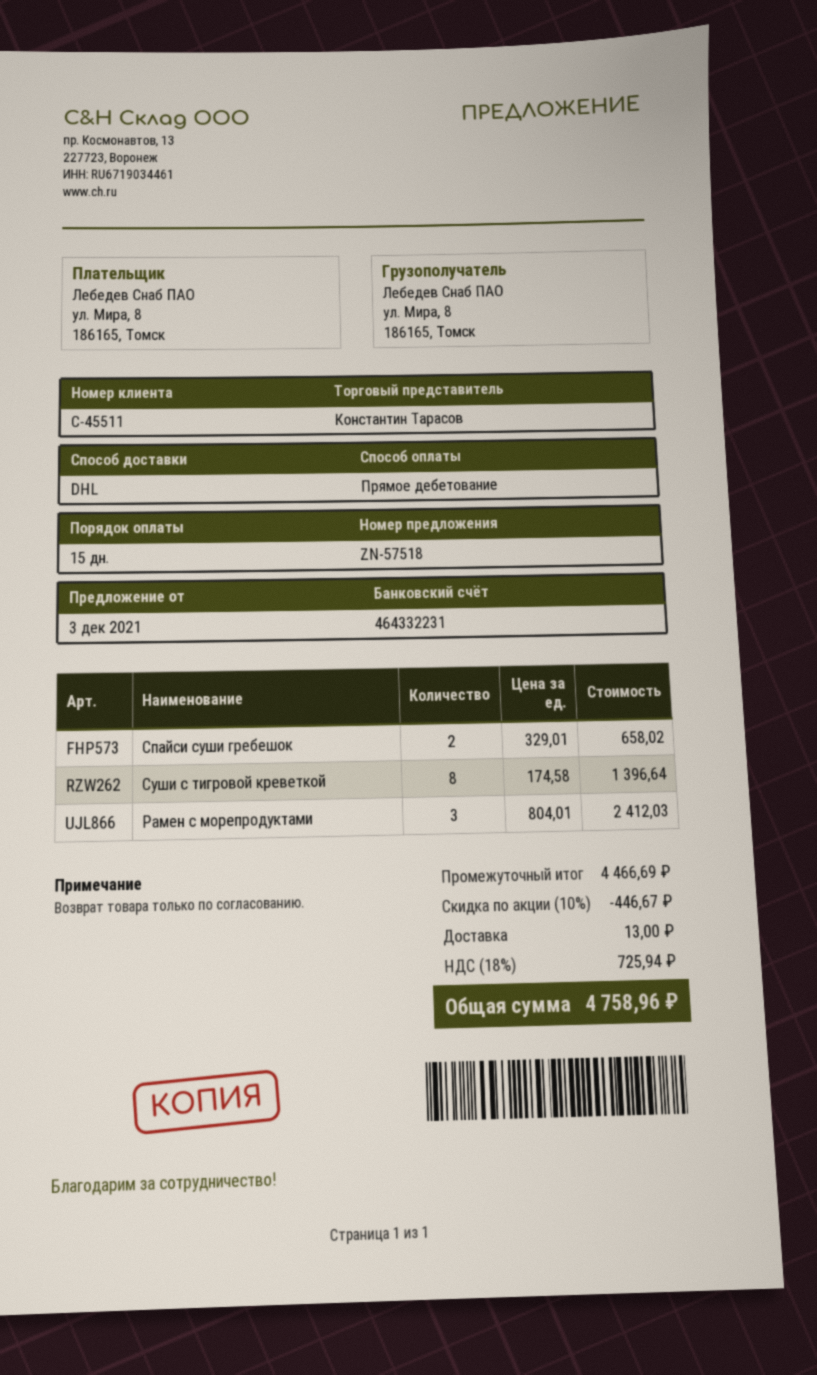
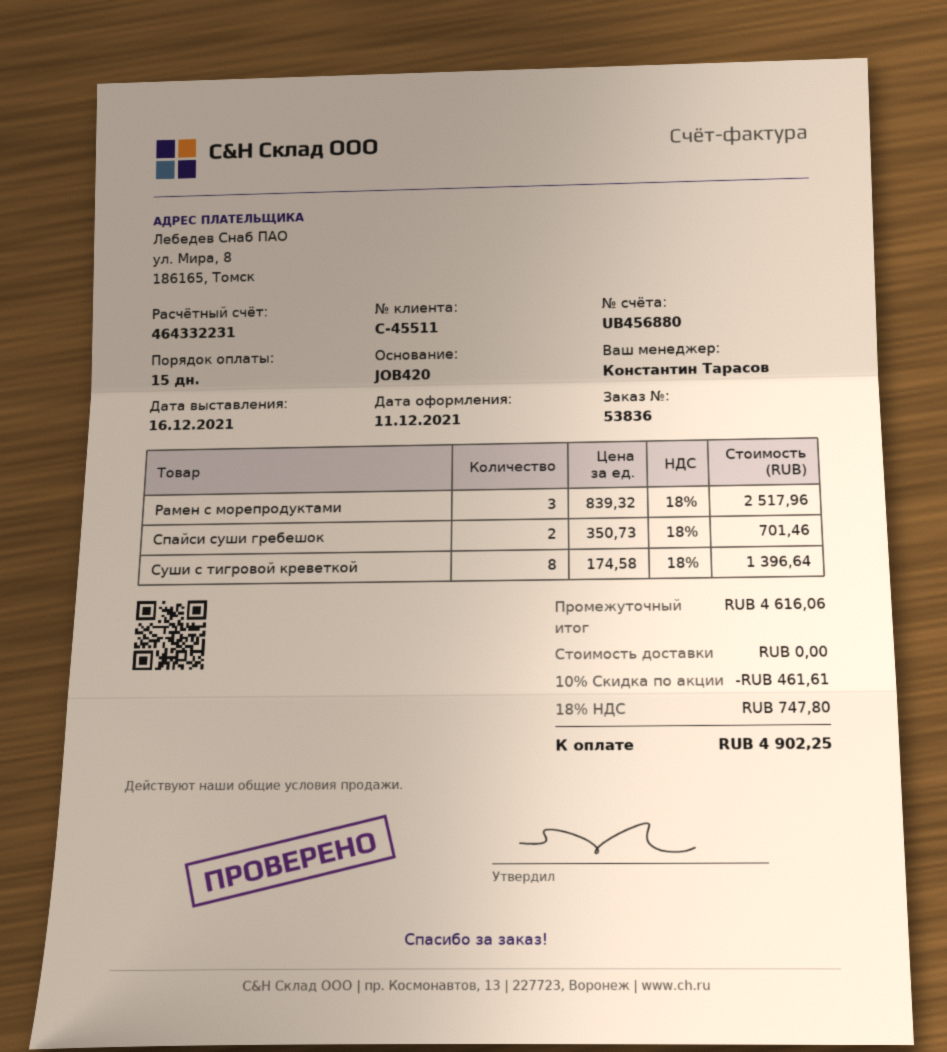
Спайси суши гребешок: 2 x 329.01 = 658.02 -> 2 x 350.73 = 701.46
Рамен с морепродуктами: 3 x 804.01 = 2412.03 -> 3 x 839.32 = 2517.96
subtotal: 4466.69 -> 4616.06
discount: 10% = 446.67 -> 10% = 461.61
shipping: 13.00 -> 0.00
tax: 18% = 725.94 -> 18% = 747.80
total: 4758.96 -> 4902.25

